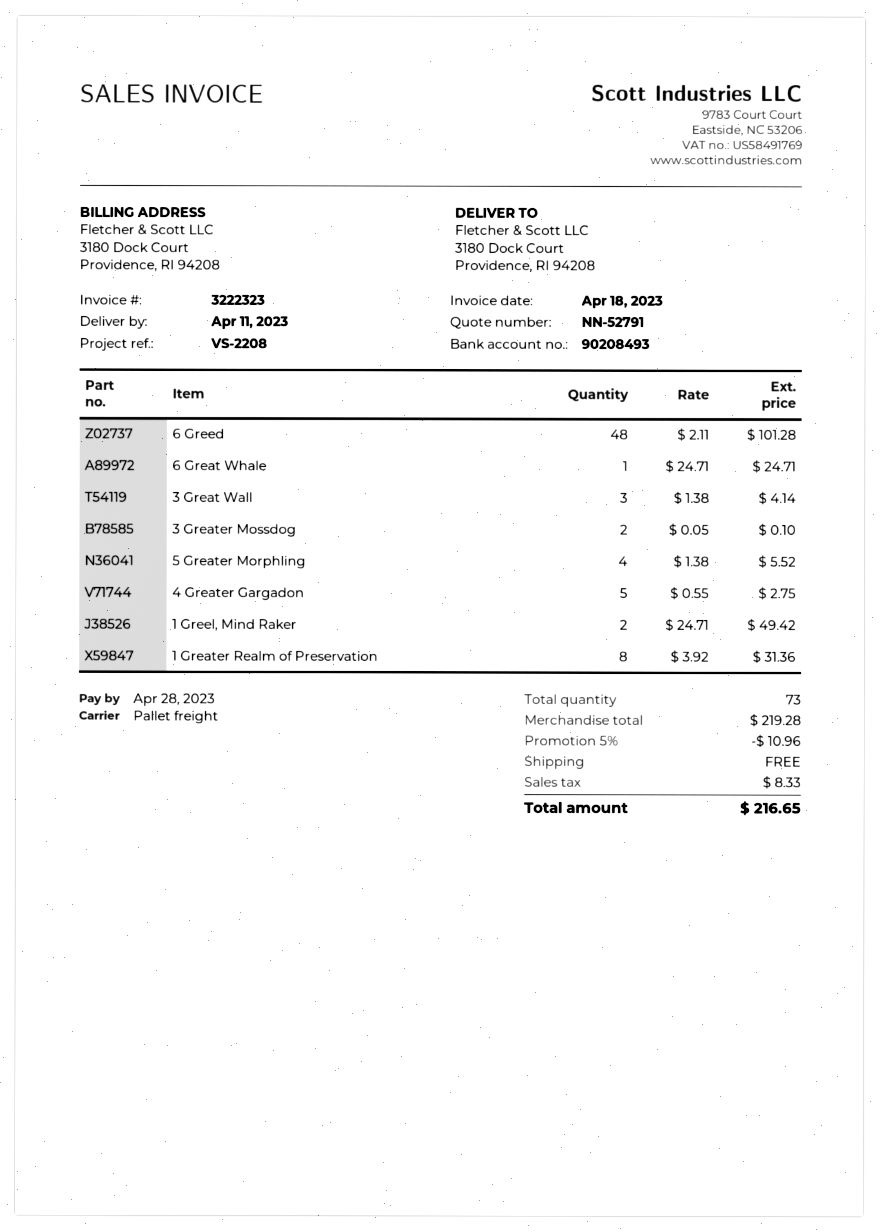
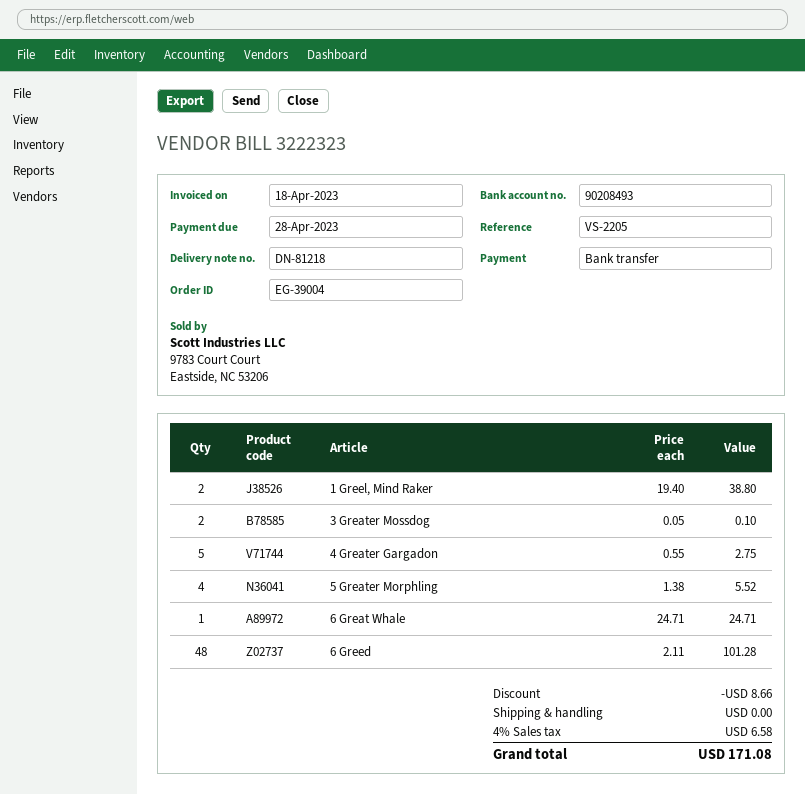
reference: VS-2208 -> VS-2205
3 Great Wall: 3 x 1.38 = 4.14 -> none
1 Greel, Mind Raker: 2 x 24.71 = 49.42 -> 2 x 19.40 = 38.80
1 Greater Realm of Preservation: 8 x 3.92 = 31.36 -> none
discount: 10.96 -> 8.66
tax: 8.33 -> 6.58
total: 216.65 -> 171.08

